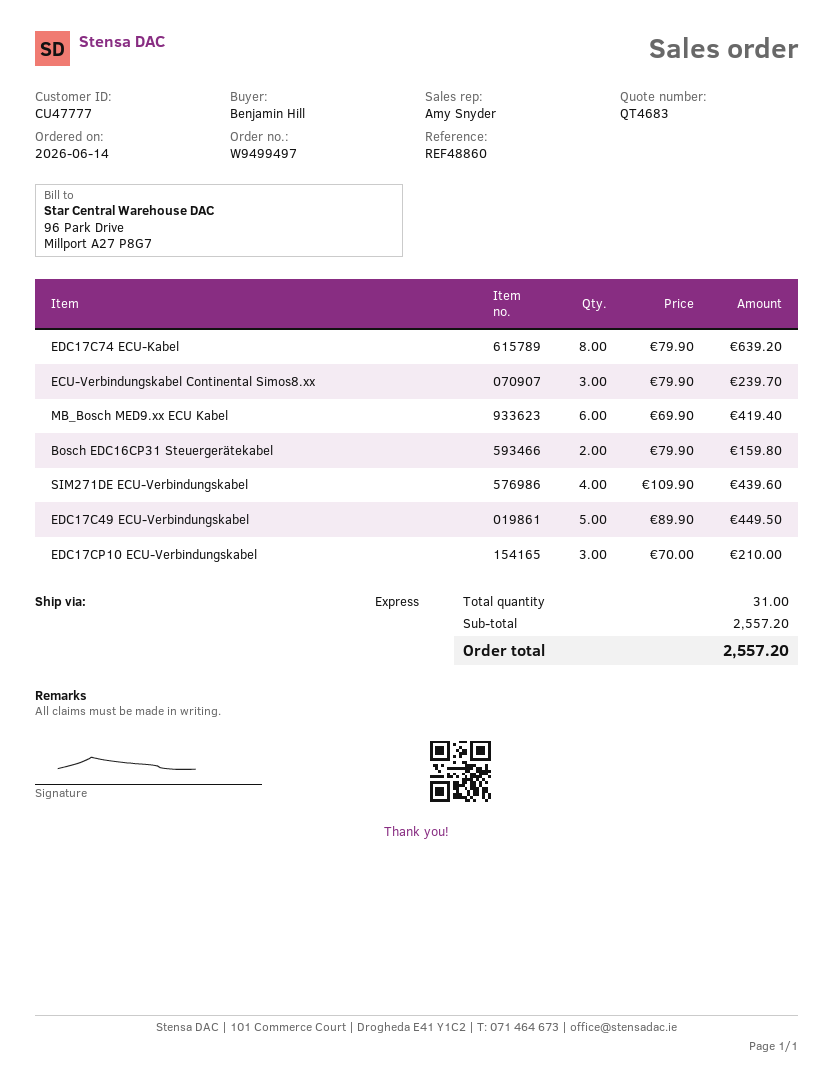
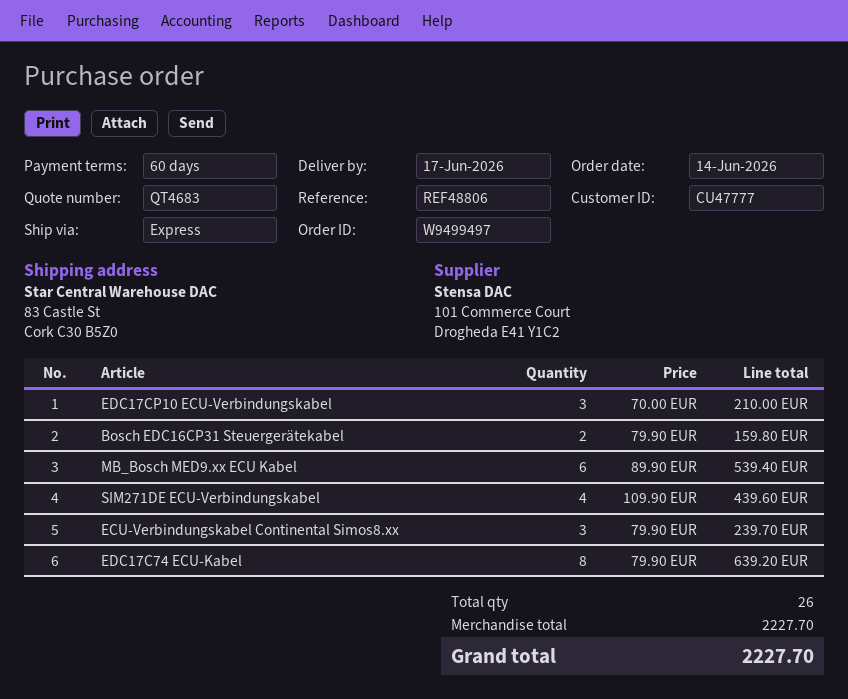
reference: REF48860 -> REF48806
MB_Bosch MED9.xx ECU Kabel: 6 x 69.90 = 419.40 -> 6 x 89.90 = 539.40
EDC17C49 ECU-Verbindungskabel: 5 x 89.90 = 449.50 -> none
total quantity: 31 -> 26
subtotal: 2557.20 -> 2227.70
total: 2557.20 -> 2227.70

